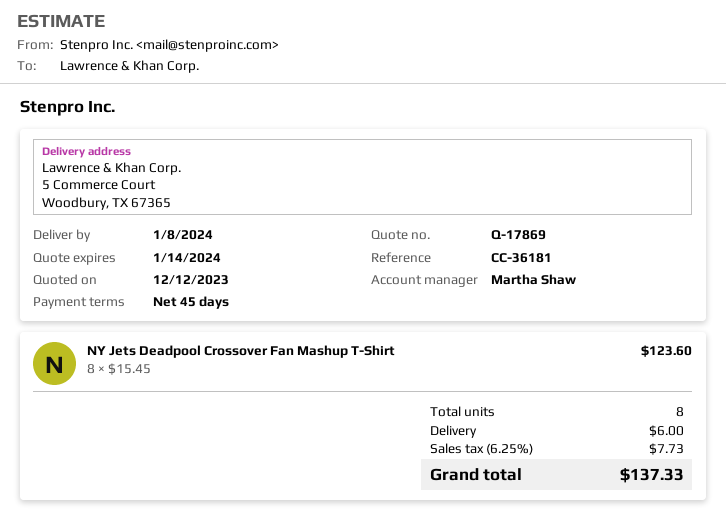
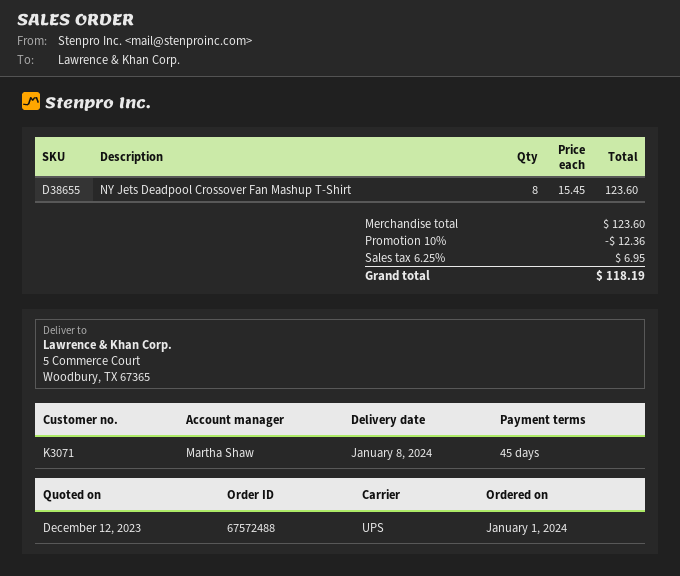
discount: none -> 10% = 12.36
shipping: 6.00 -> none
tax: 6.25% = 7.73 -> 6.25% = 6.95
total: 137.33 -> 118.19

